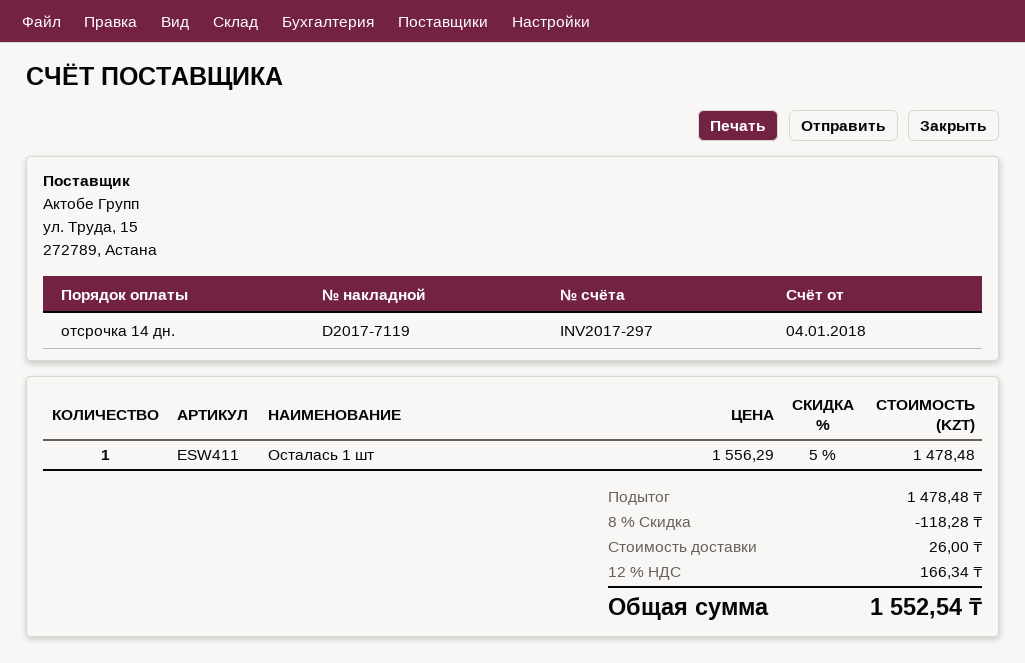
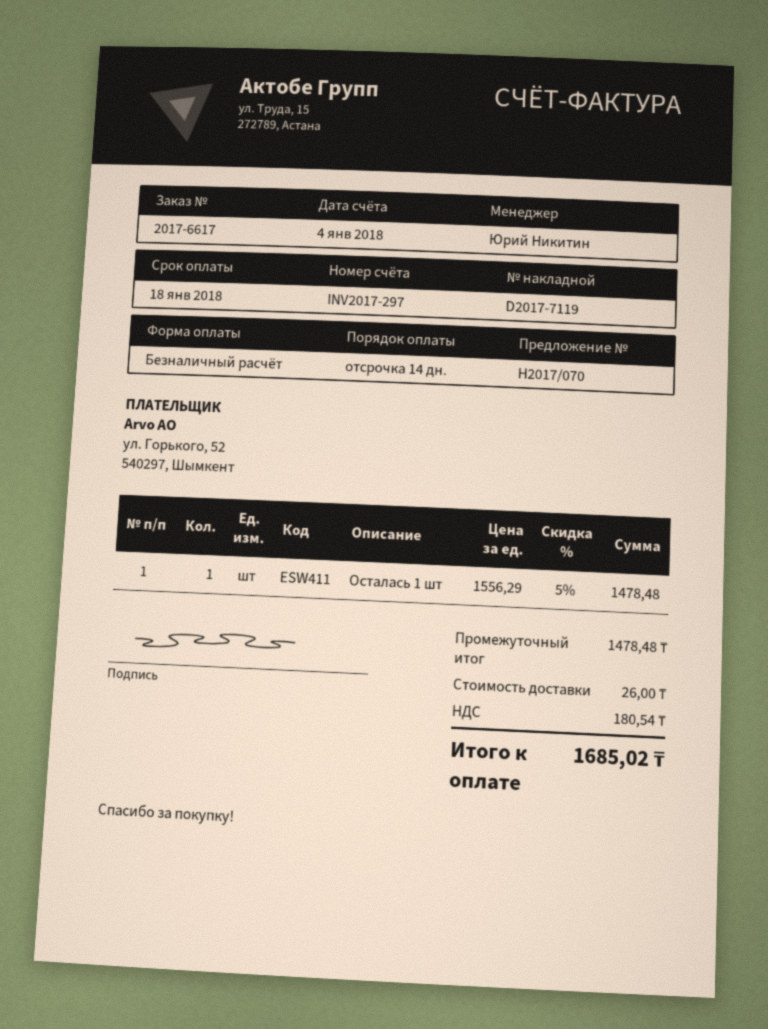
discount: 8% = 118.28 -> none
tax: 166.34 -> 180.54
total: 1552.54 -> 1685.02

